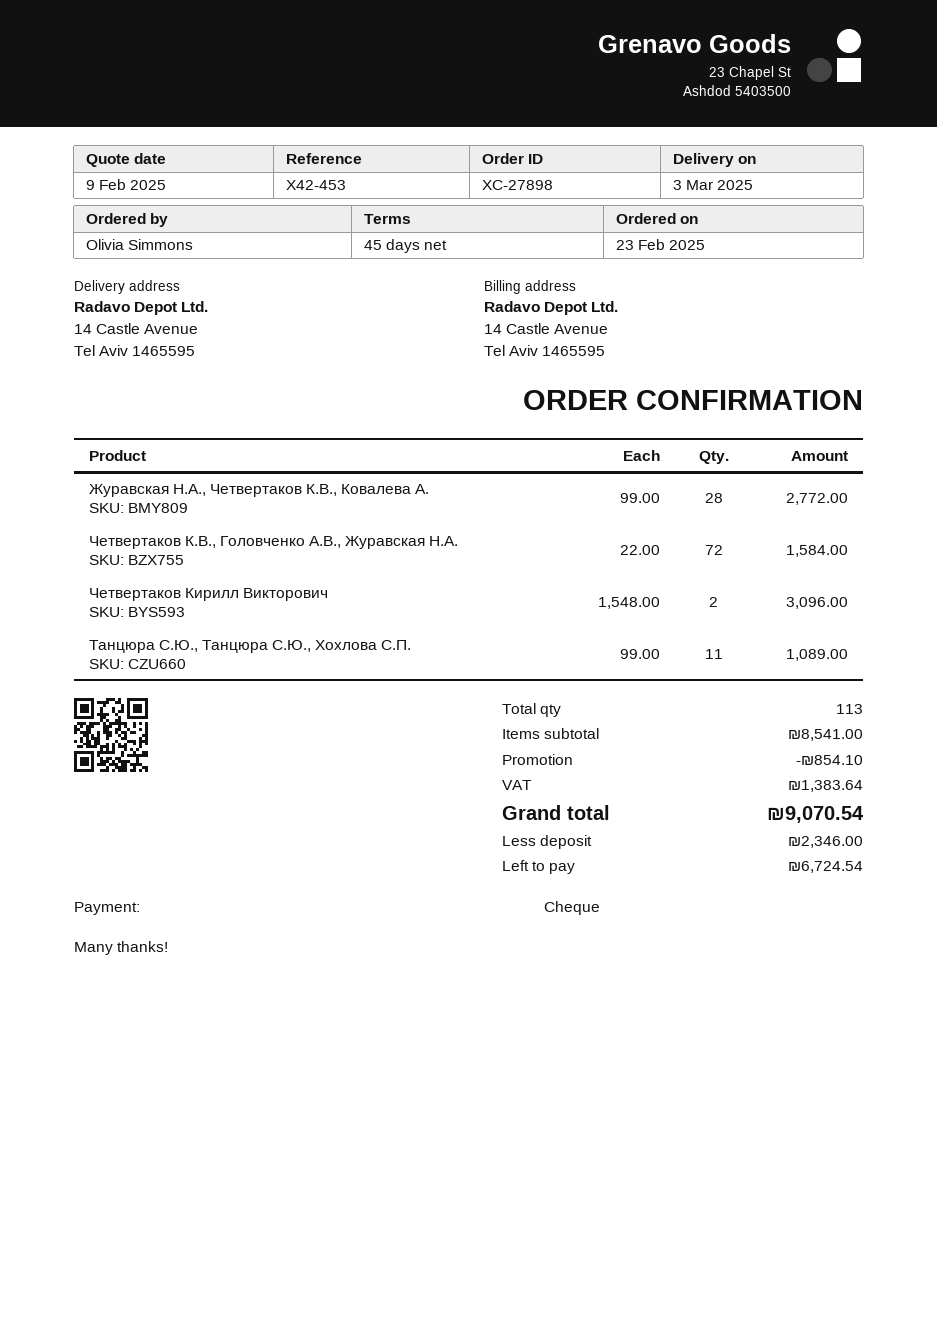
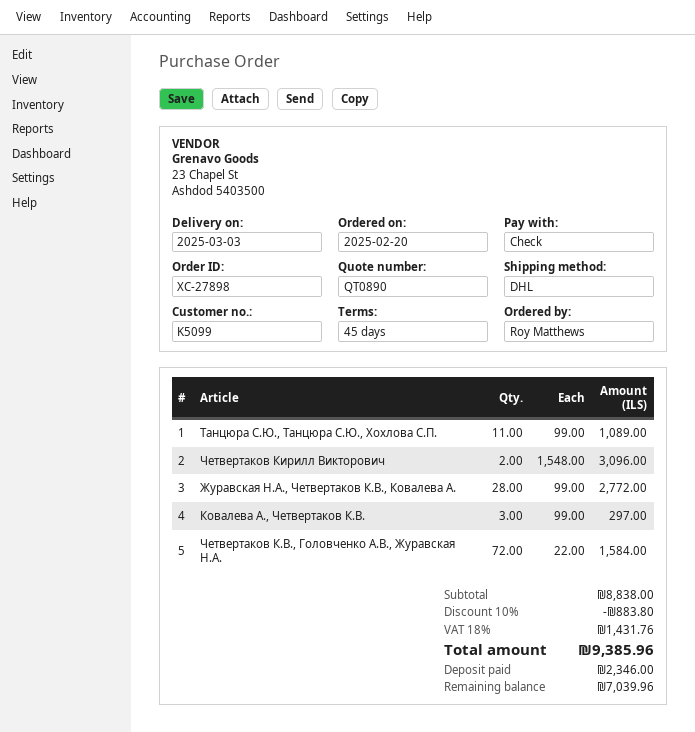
order date: 2025-02-23 -> 2025-02-20
ordered by: Olivia Simmons -> Roy Matthews
Ковалева А., Четвертаков К.В.: none -> 3 x 99.00 = 297.00
subtotal: 8541.00 -> 8838.00
discount: 854.10 -> 883.80
tax: 1383.64 -> 1431.76
total: 9070.54 -> 9385.96
balance: 6724.54 -> 7039.96

